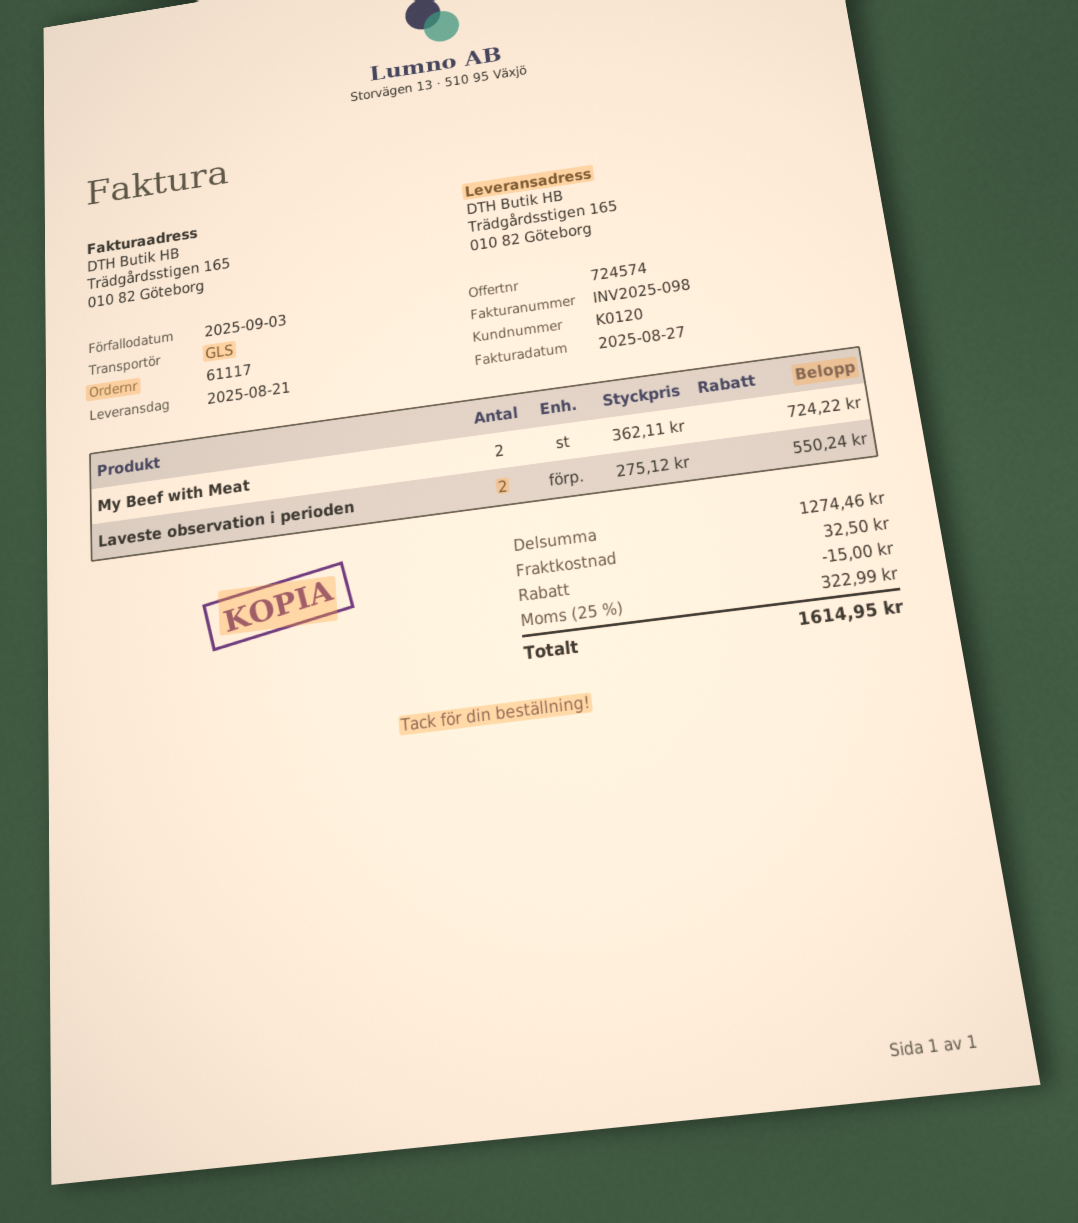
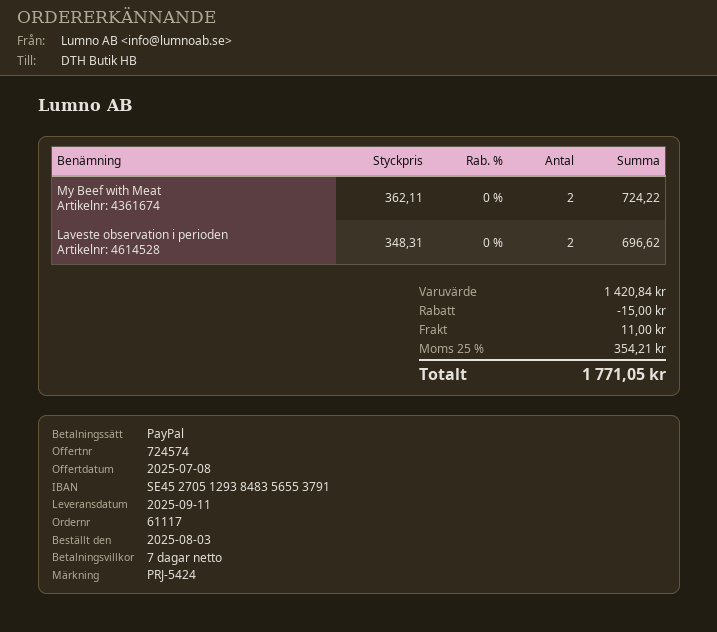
delivery date: 2025-08-21 -> 2025-09-11
Laveste observation i perioden: 2 x 275.12 = 550.24 -> 2 x 348.31 = 696.62
subtotal: 1274.46 -> 1420.84
shipping: 32.50 -> 11.00
tax: 25% = 322.99 -> 25% = 354.21
total: 1614.95 -> 1771.05

